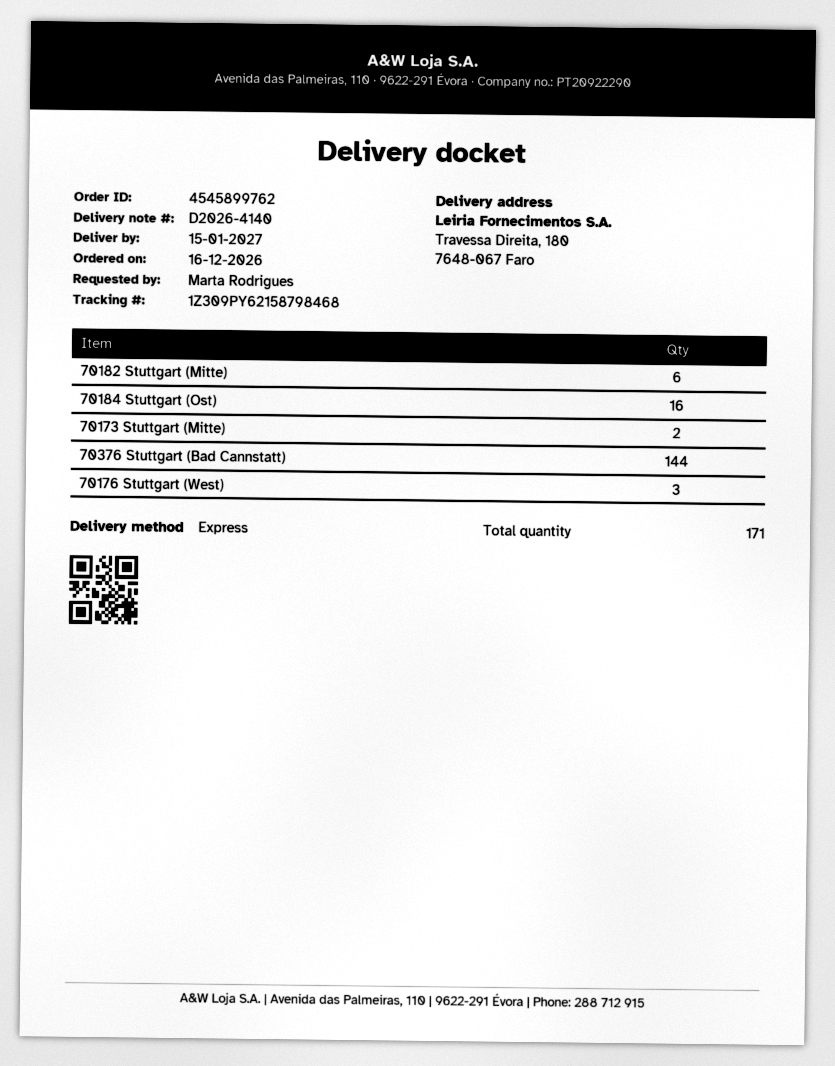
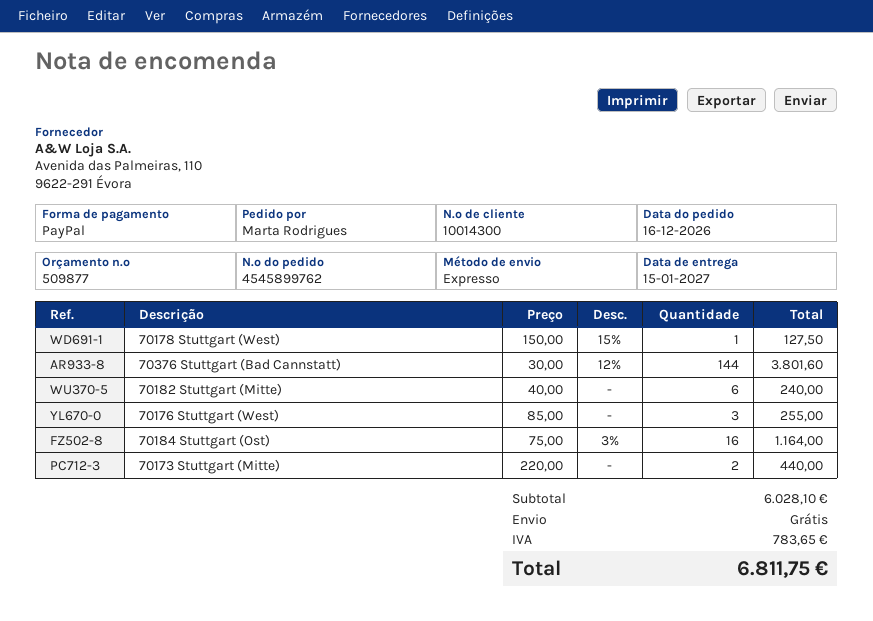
70178 Stuttgart (West): none -> 1

